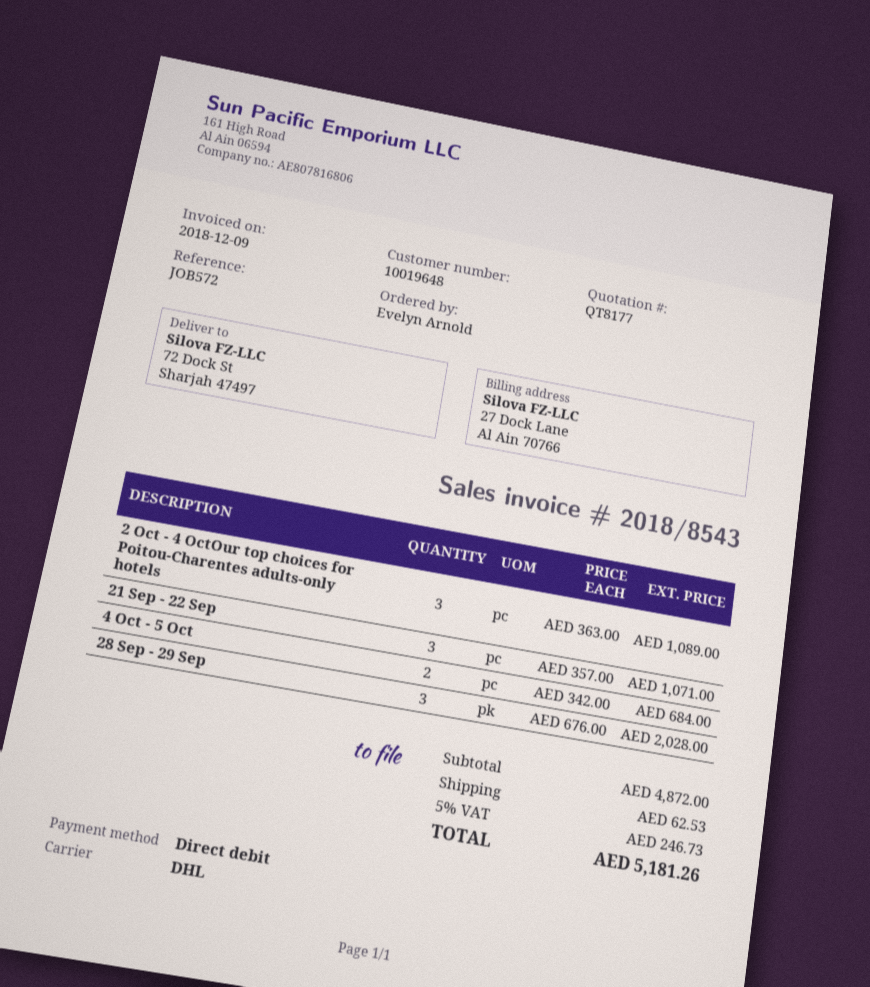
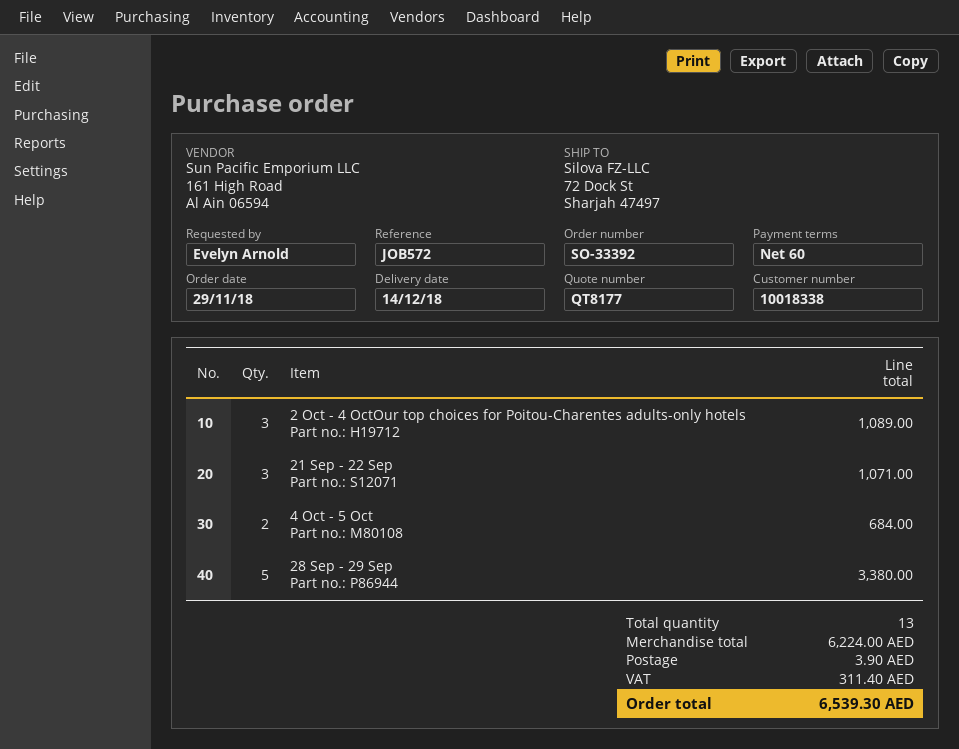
customer number: 10019648 -> 10018338
28 Sep - 29 Sep: 3 for 2028.00 -> 5 for 3380.00
subtotal: 4872.00 -> 6224.00
shipping: 62.53 -> 3.90
tax: 246.73 -> 311.40
total: 5181.26 -> 6539.30

